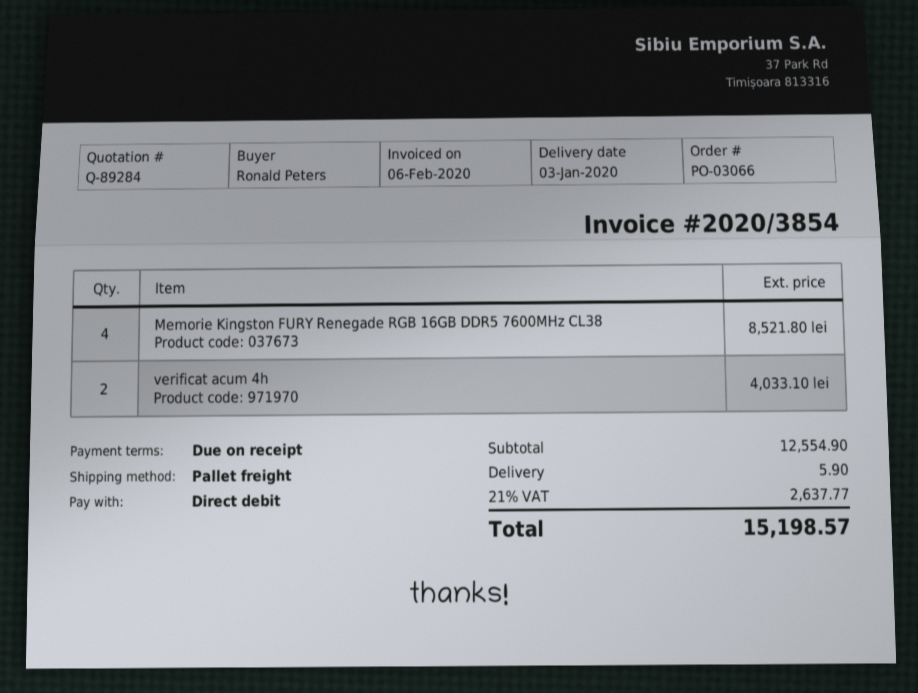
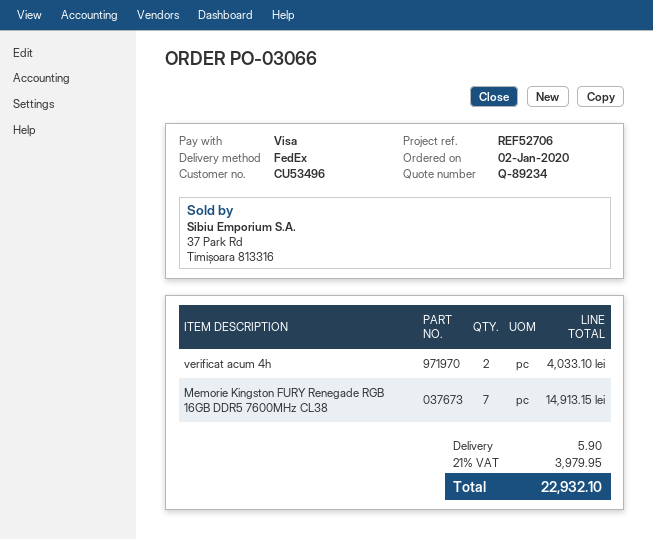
quote number: Q-89284 -> Q-89234
payment method: direct debit -> Visa
shipping method: pallet freight -> FedEx
Memorie Kingston FURY Renegade RGB 16GB DDR5 7600MHz CL38: 4 for 8521.80 -> 7 for 14913.15
tax: 21% = 2637.77 -> 21% = 3979.95
total: 15198.57 -> 22932.10

